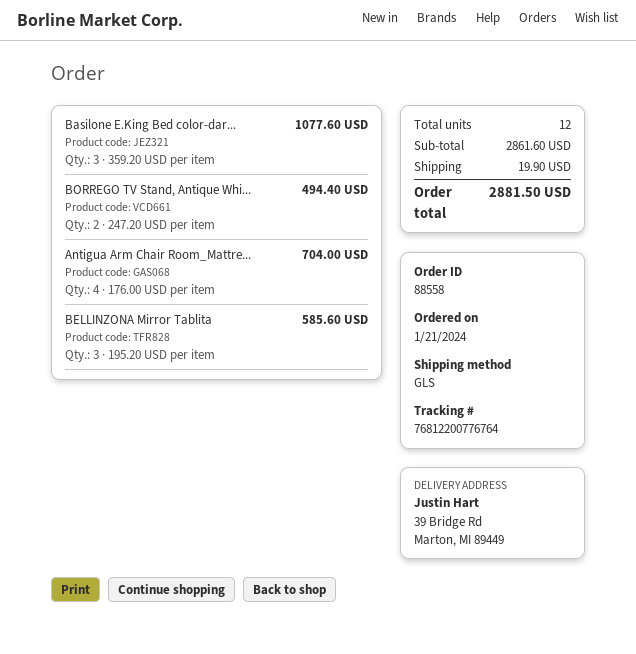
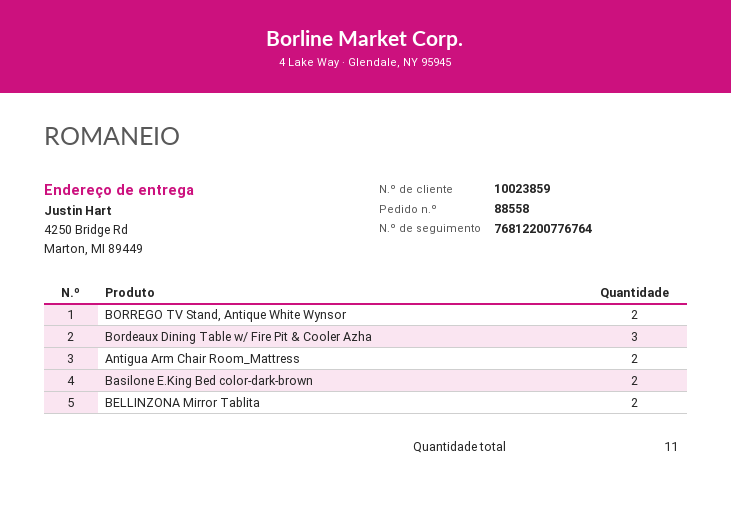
ship to: 39 Bridge Rd, Marton, MI 89449 -> 4250 Bridge Rd, Marton, MI 89449
Basilone E.King Bed color-dar...: 3 -> 2
Antigua Arm Chair Room_Mattre...: 4 -> 2
BELLINZONA Mirror Tablita: 3 -> 2
Bordeaux Dining Table w/ Fire Pit & Cooler Azha: none -> 3
total quantity: 12 -> 11

